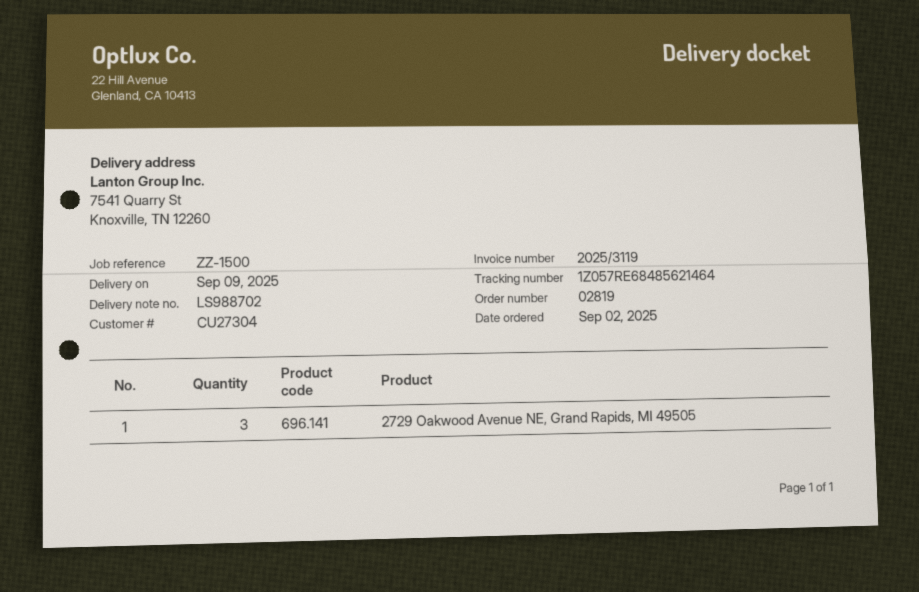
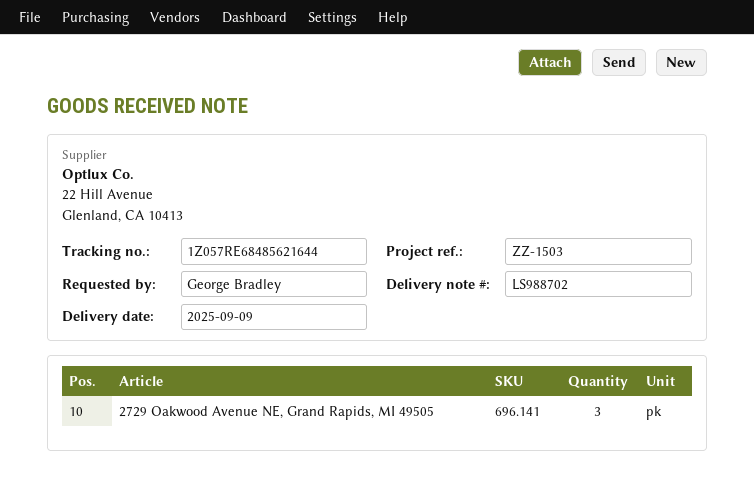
reference: ZZ-1500 -> ZZ-1503
tracking number: 1Z057RE68485621464 -> 1Z057RE68485621644

